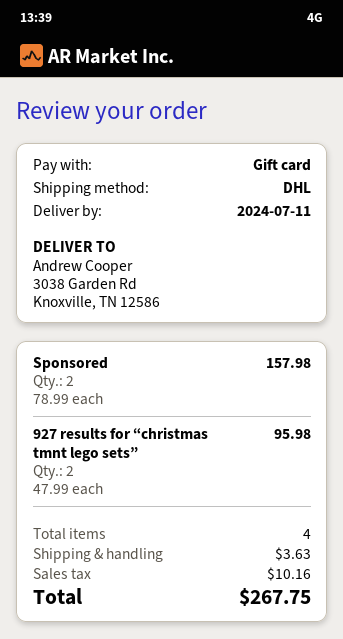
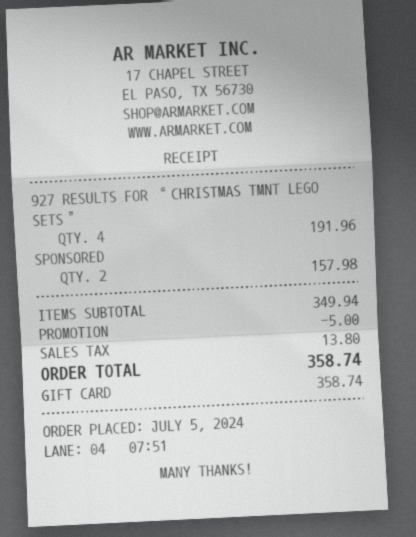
927 results for “christmas tmnt lego sets”: 2 for 95.98 -> 4 for 191.96
discount: none -> 5.00
shipping: 3.63 -> none
tax: 10.16 -> 13.80
total: 267.75 -> 358.74

